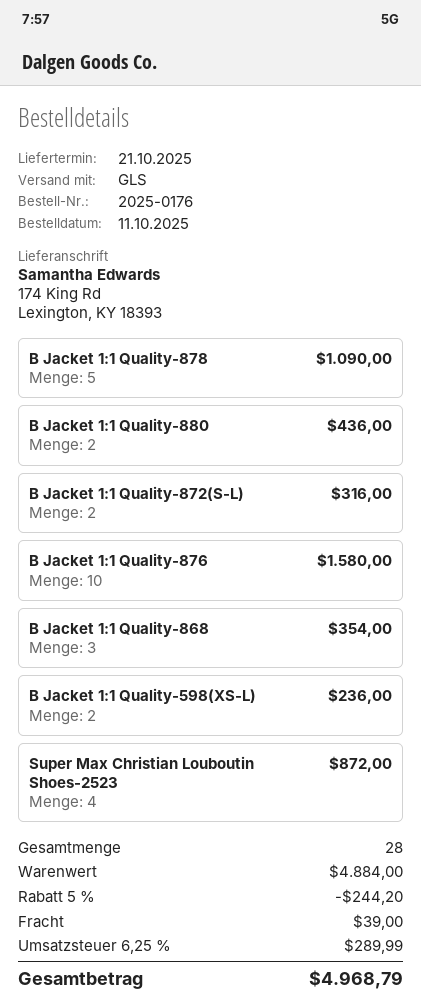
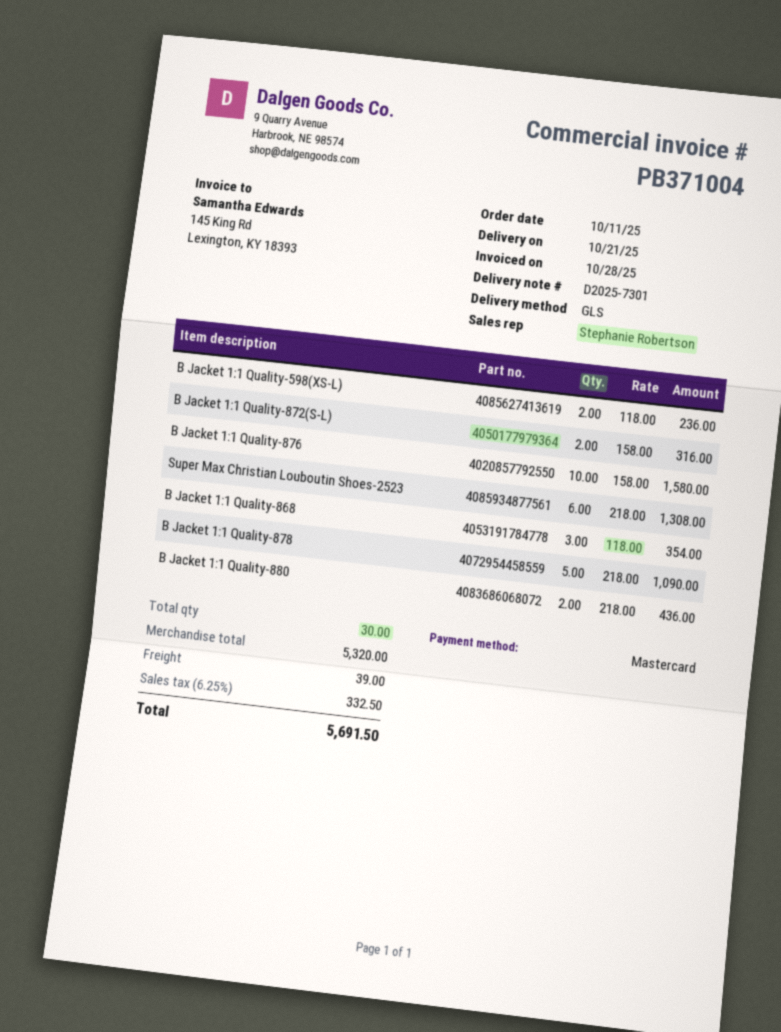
Super Max Christian Louboutin Shoes-2523: 4 for 872.00 -> 6 for 1308.00
total quantity: 28 -> 30
subtotal: 4884.00 -> 5320.00
discount: 5% = 244.20 -> none
tax: 6.25% = 289.99 -> 6.25% = 332.50
total: 4968.79 -> 5691.50

